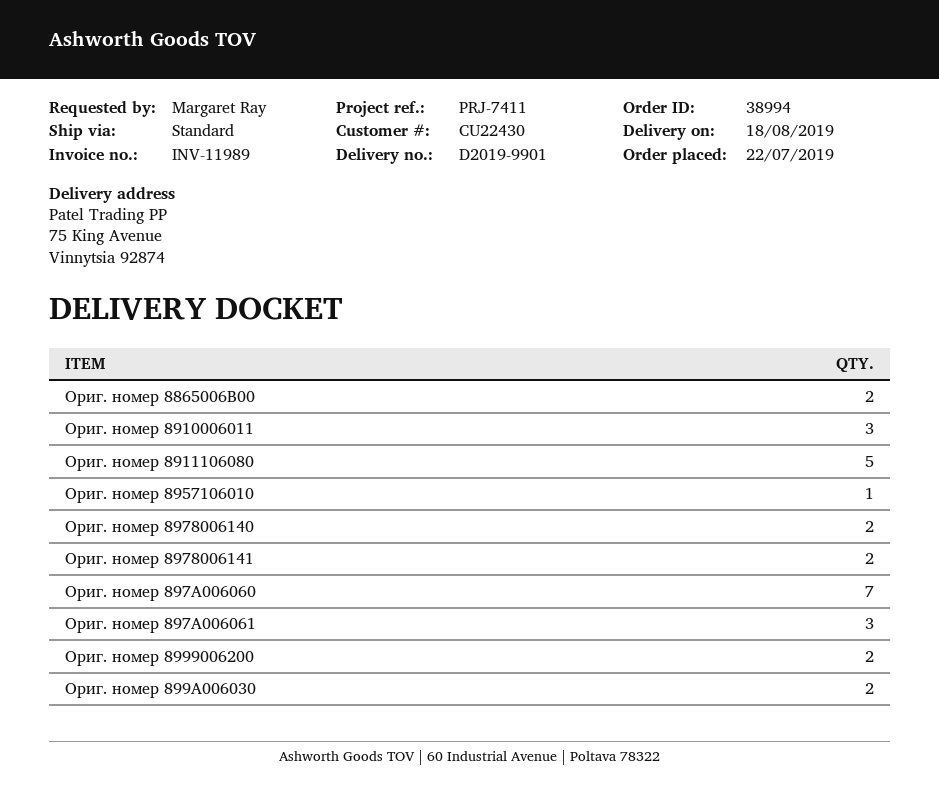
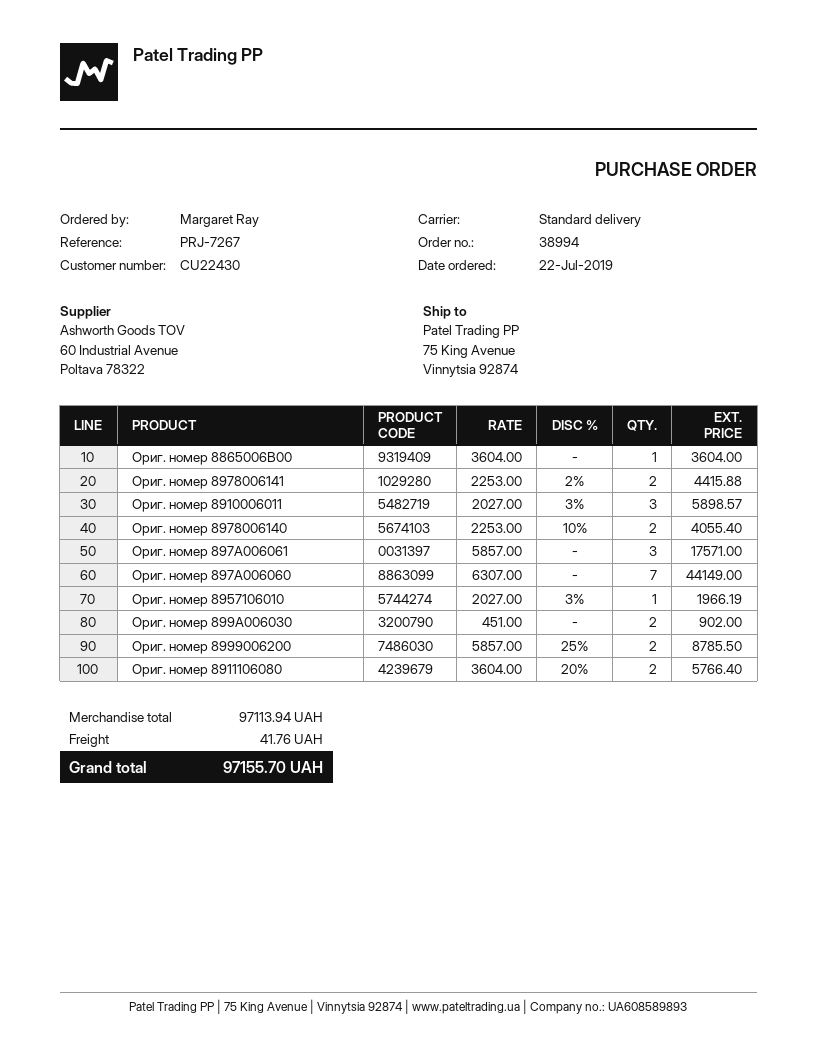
reference: PRJ-7411 -> PRJ-7267
Ориг. номер 8865006B00: 2 -> 1
Ориг. номер 8911106080: 5 -> 2

